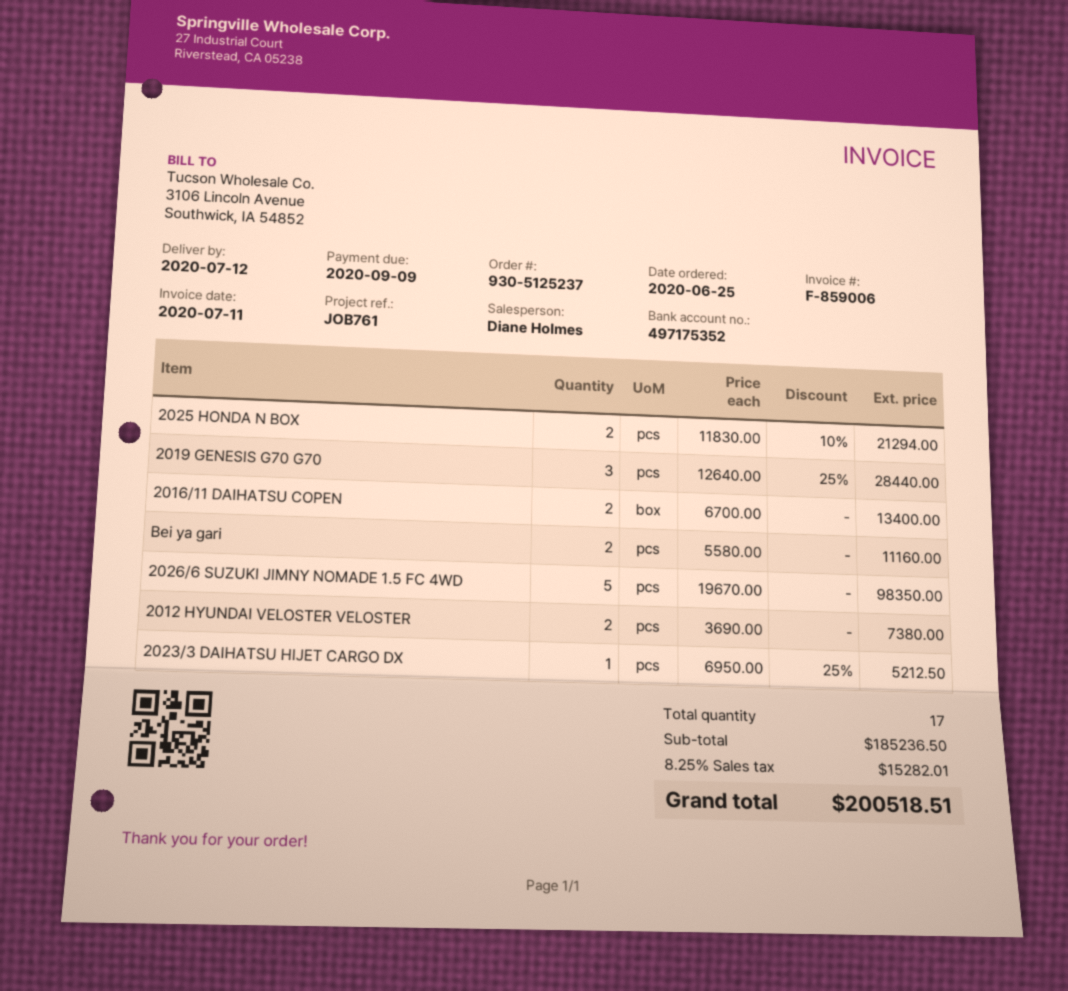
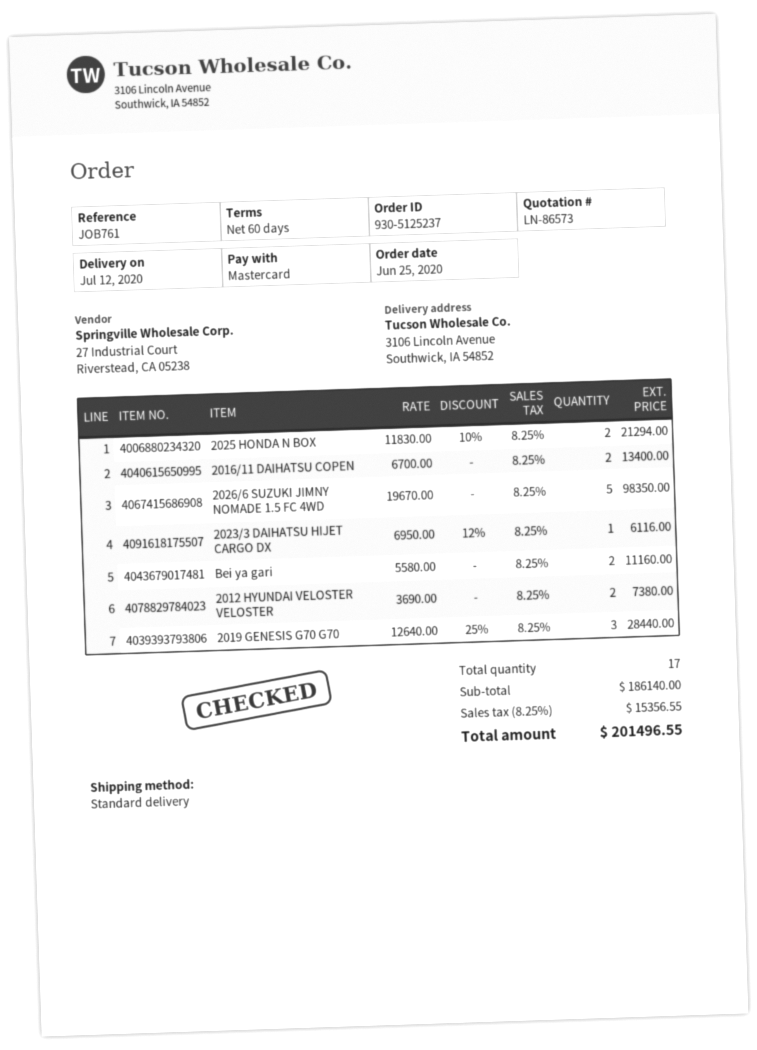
2023/3 DAIHATSU HIJET CARGO DX: 1 x 6950.00 - 25% = 5212.50 -> 1 x 6950.00 - 12% = 6116.00
subtotal: 185236.50 -> 186140.00
tax: 8.25% = 15282.01 -> 8.25% = 15356.55
total: 200518.51 -> 201496.55

